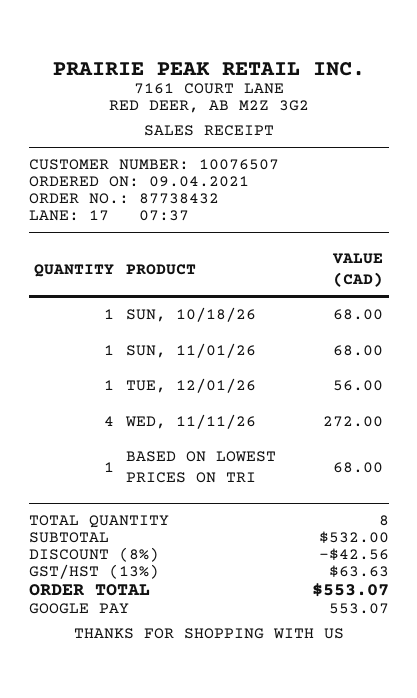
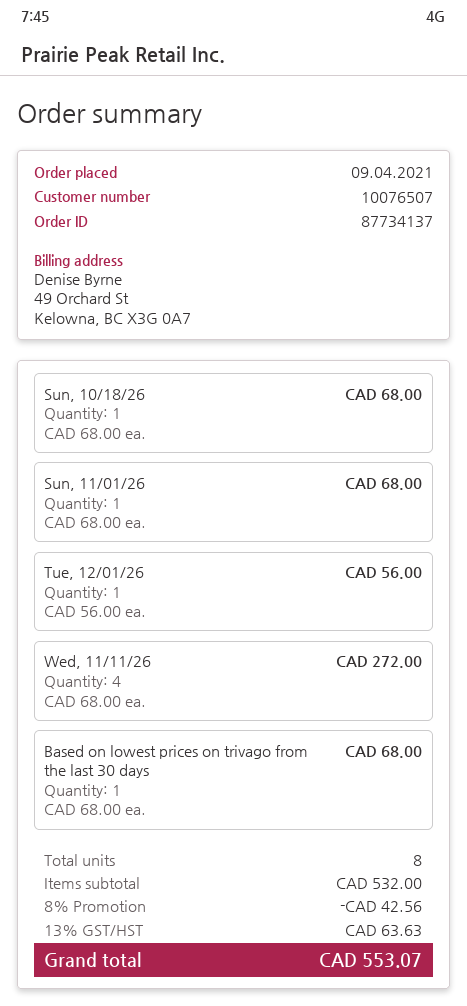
order number: 87738432 -> 87734137

